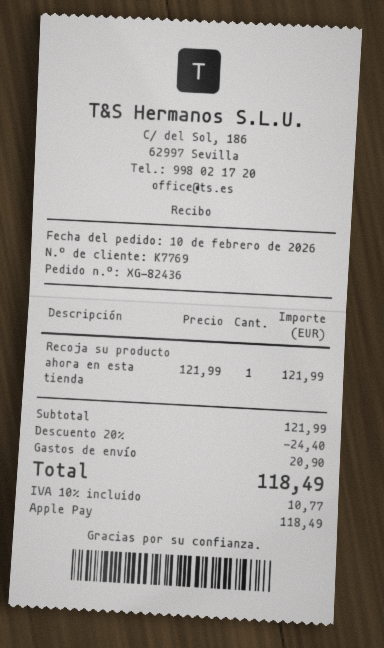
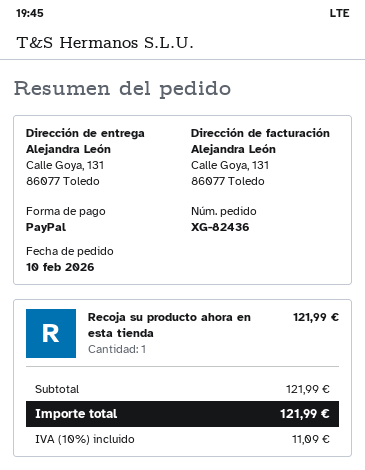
payment method: Apple Pay -> PayPal
discount: 20% = 24.40 -> none
shipping: 20.90 -> none
tax: 10% = 10.77 -> 10% = 11.09
total: 118.49 -> 121.99

